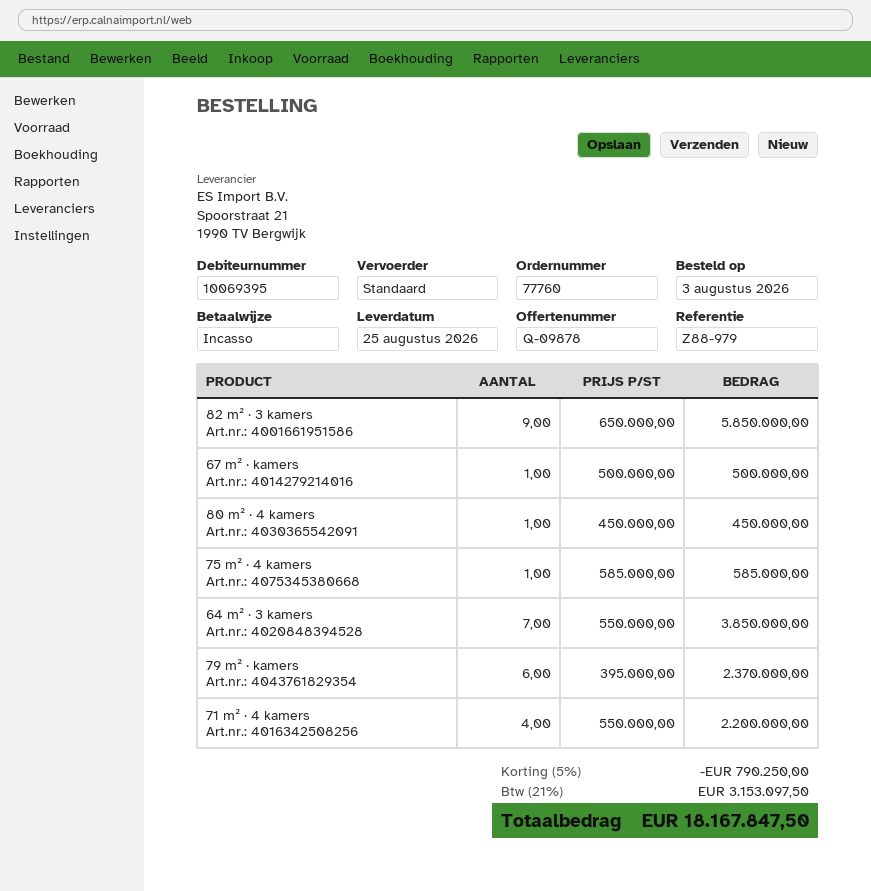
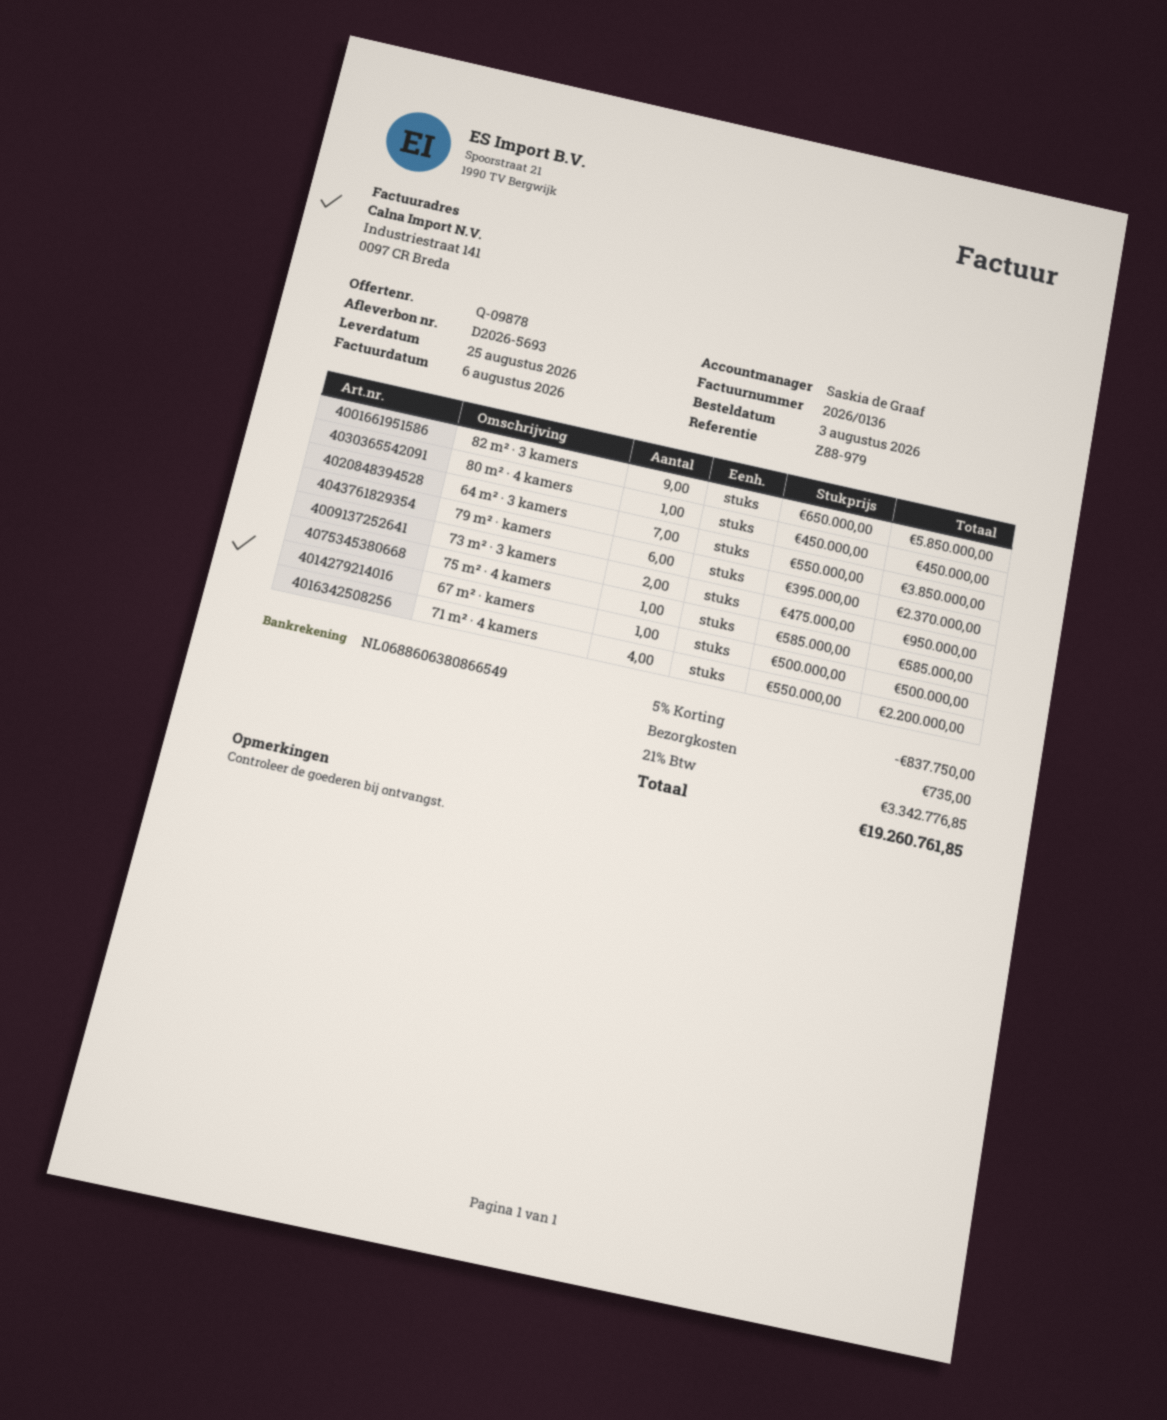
73 m² · 3 kamers: none -> 2 x 475000.00 = 950000.00
discount: 5% = 790250.00 -> 5% = 837750.00
shipping: none -> 735.00
tax: 21% = 3153097.50 -> 21% = 3342776.85
total: 18167847.50 -> 19260761.85

